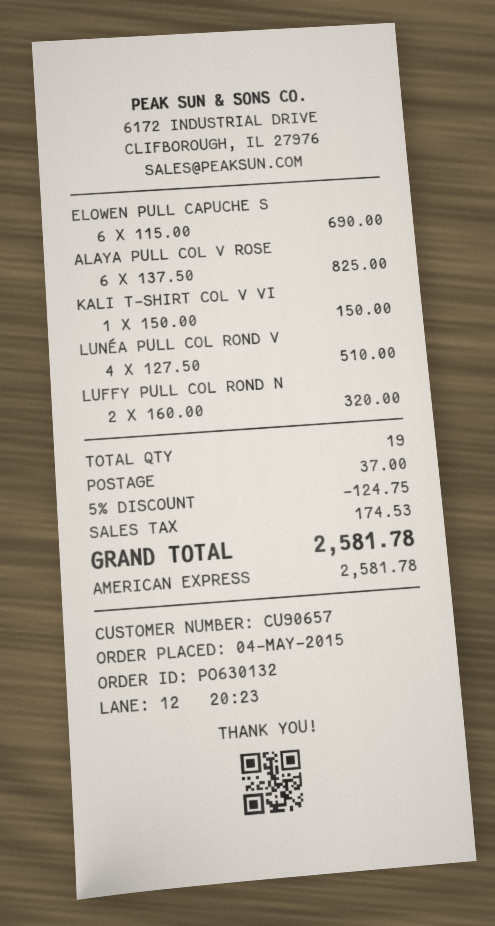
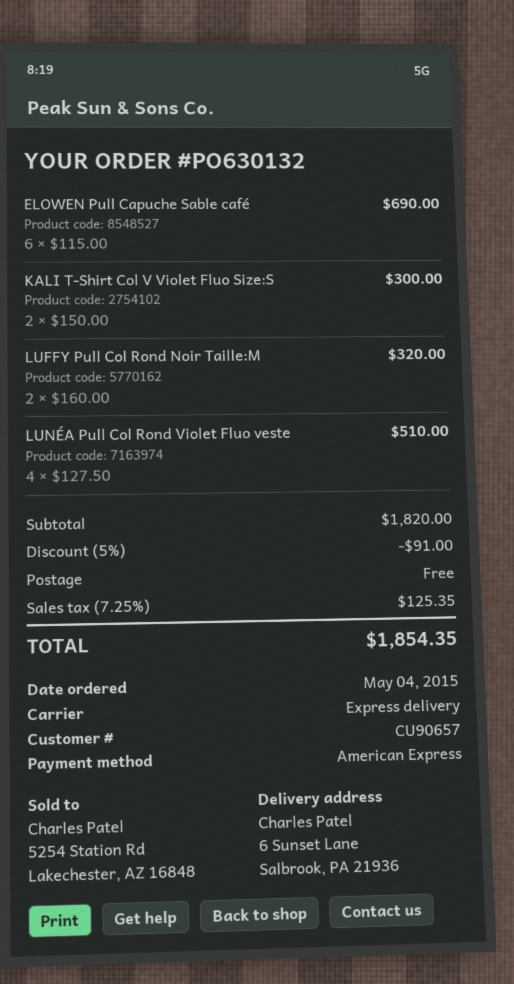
ALAYA PULL COL V ROSE: 6 x 137.50 = 825.00 -> none
KALI T-SHIRT COL V VI: 1 x 150.00 = 150.00 -> 2 x 150.00 = 300.00
discount: 5% = 124.75 -> 5% = 91.00
shipping: 37.00 -> 0.00
tax: 174.53 -> 125.35
total: 2581.78 -> 1854.35

